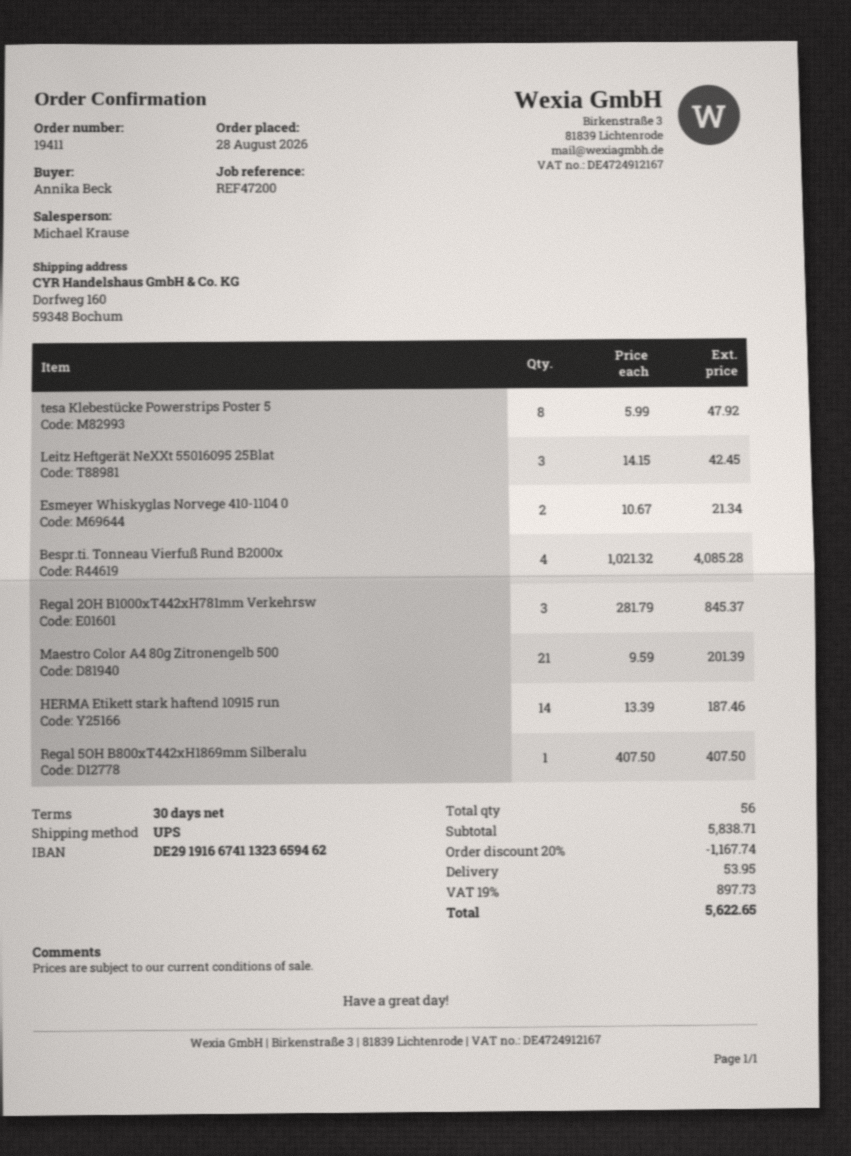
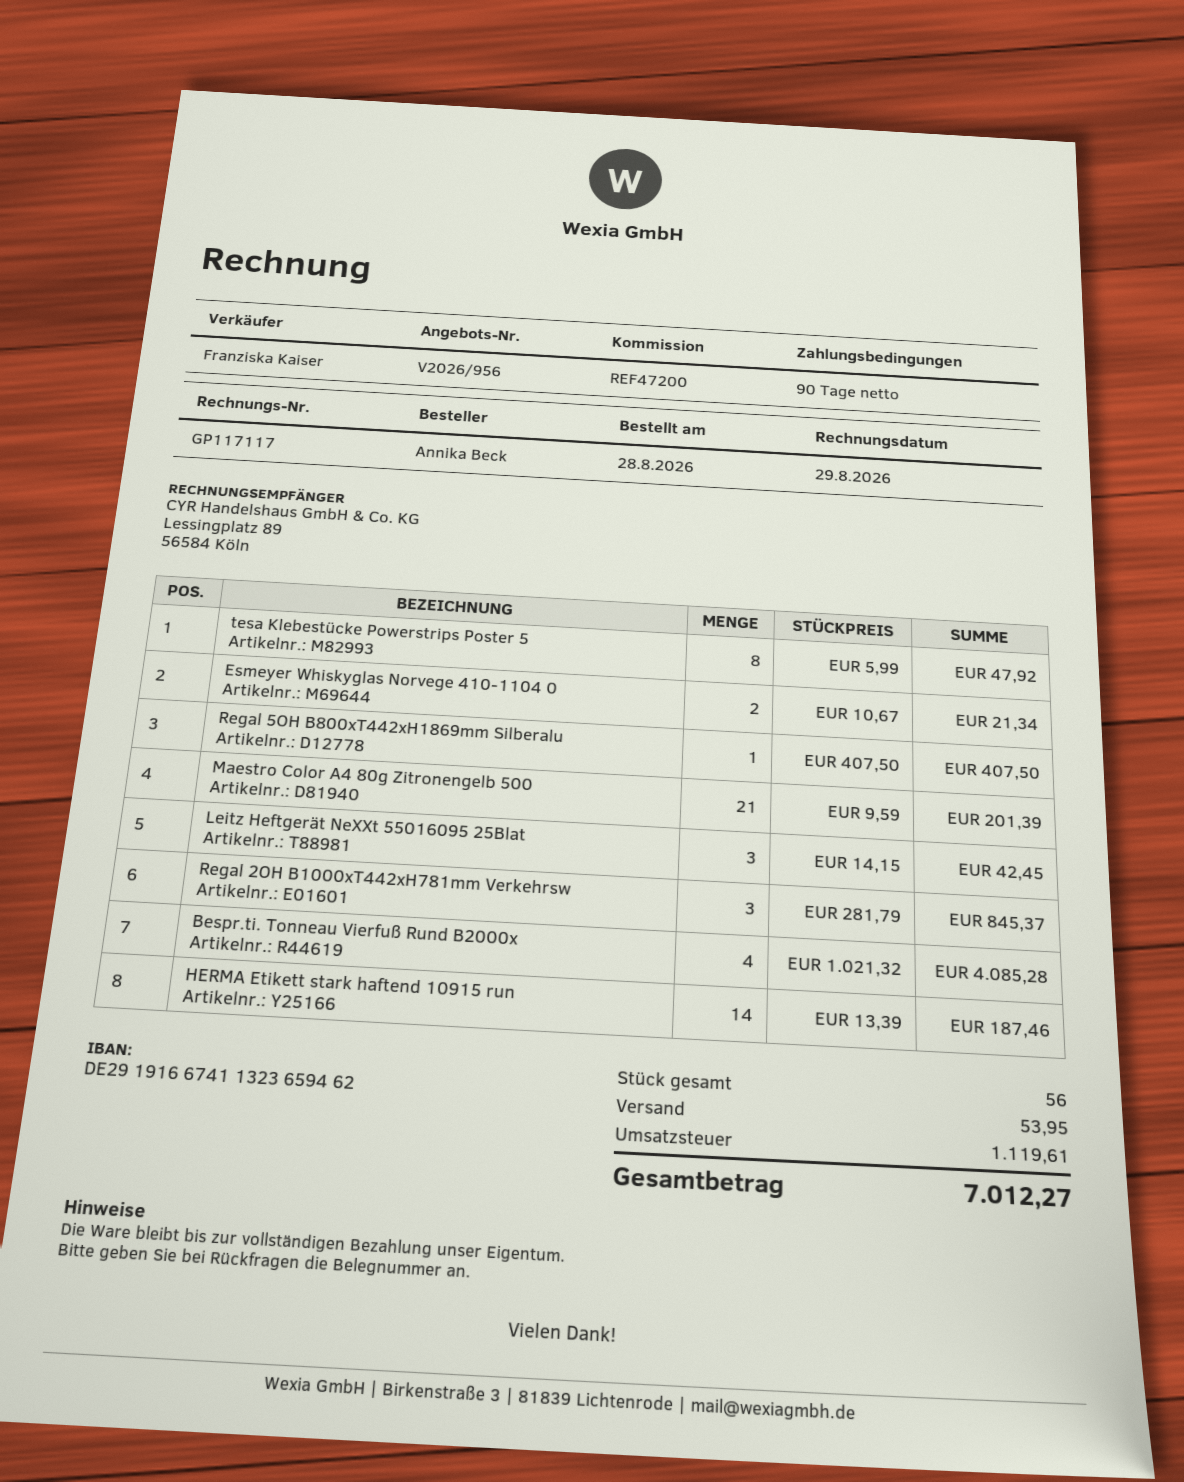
payment terms: 30 days -> 90 days
sales rep: Michael Krause -> Franziska Kaiser
discount: 20% = 1167.74 -> none
tax: 897.73 -> 1119.61
total: 5622.65 -> 7012.27

